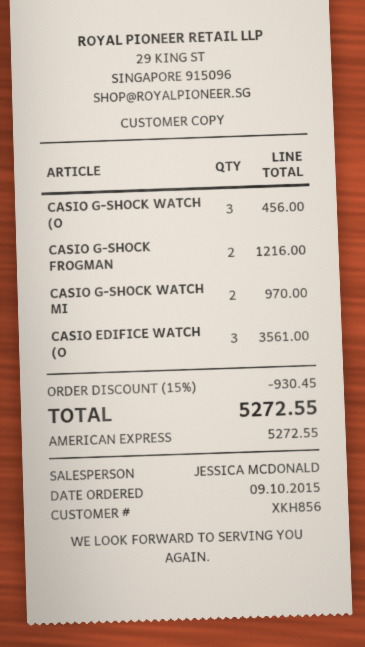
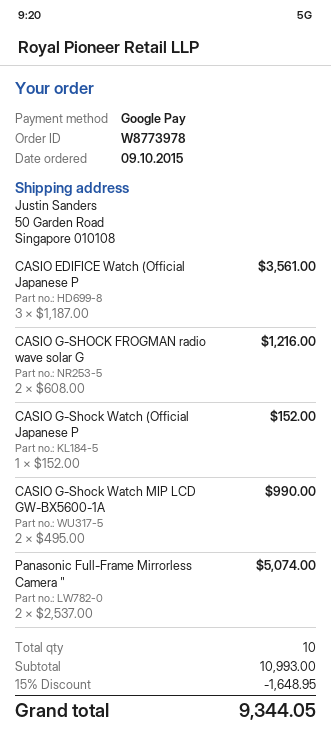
payment method: American Express -> Google Pay
CASIO G-SHOCK WATCH (O: 3 for 456.00 -> 1 for 152.00
CASIO G-SHOCK WATCH MI: 2 for 970.00 -> 2 for 990.00
Panasonic Full-Frame Mirrorless Camera ": none -> 2 for 5074.00
discount: 15% = 930.45 -> 15% = 1648.95
total: 5272.55 -> 9344.05

